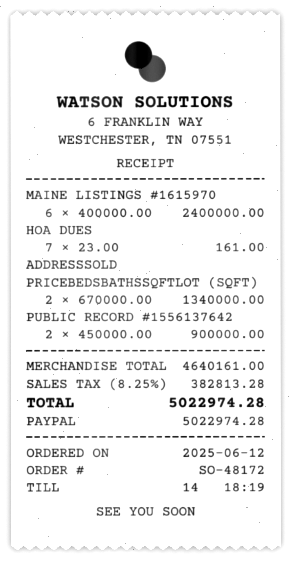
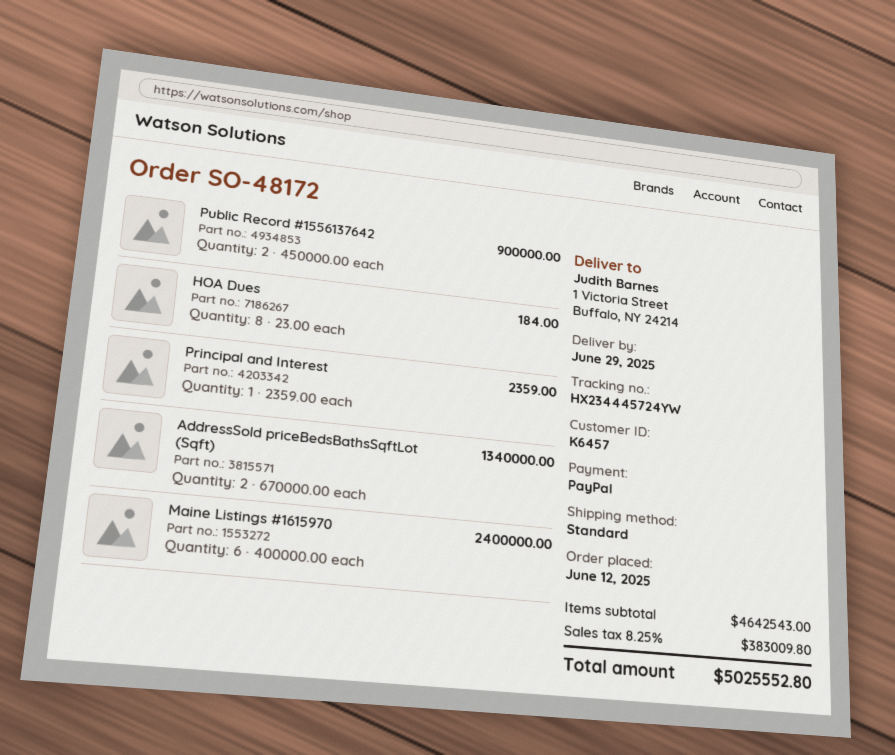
HOA DUES: 7 x 23.00 = 161.00 -> 8 x 23.00 = 184.00
Principal and Interest: none -> 1 x 2359.00 = 2359.00
subtotal: 4640161.00 -> 4642543.00
tax: 8.25% = 382813.28 -> 8.25% = 383009.80
total: 5022974.28 -> 5025552.80

